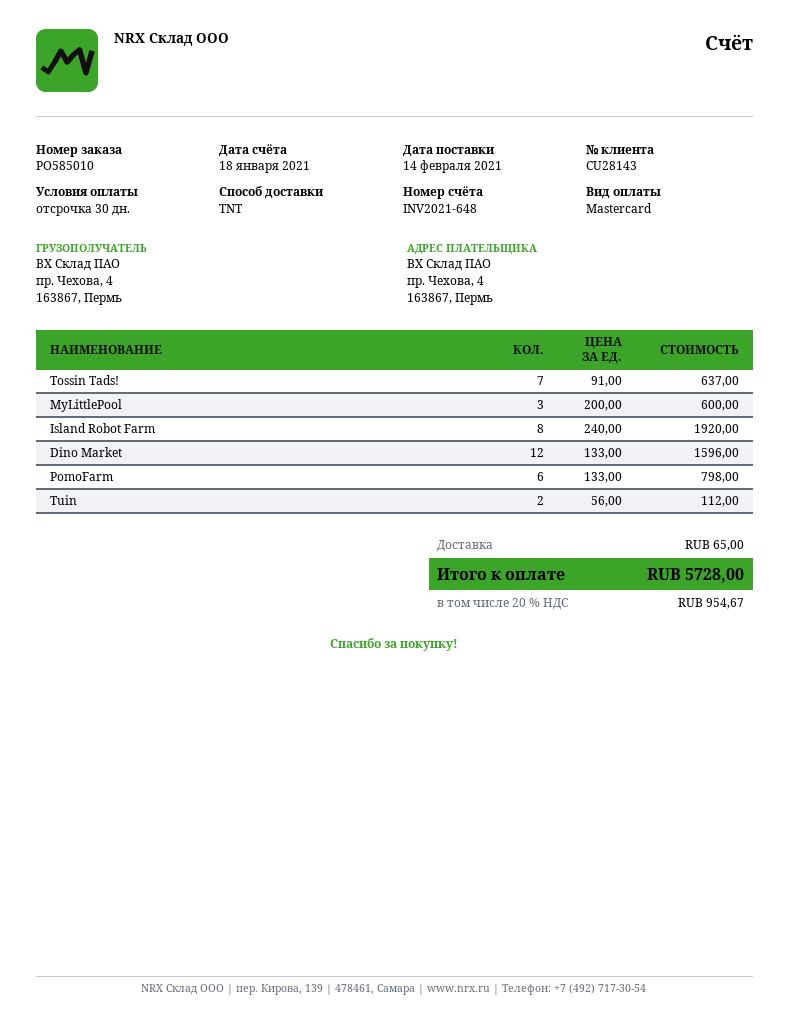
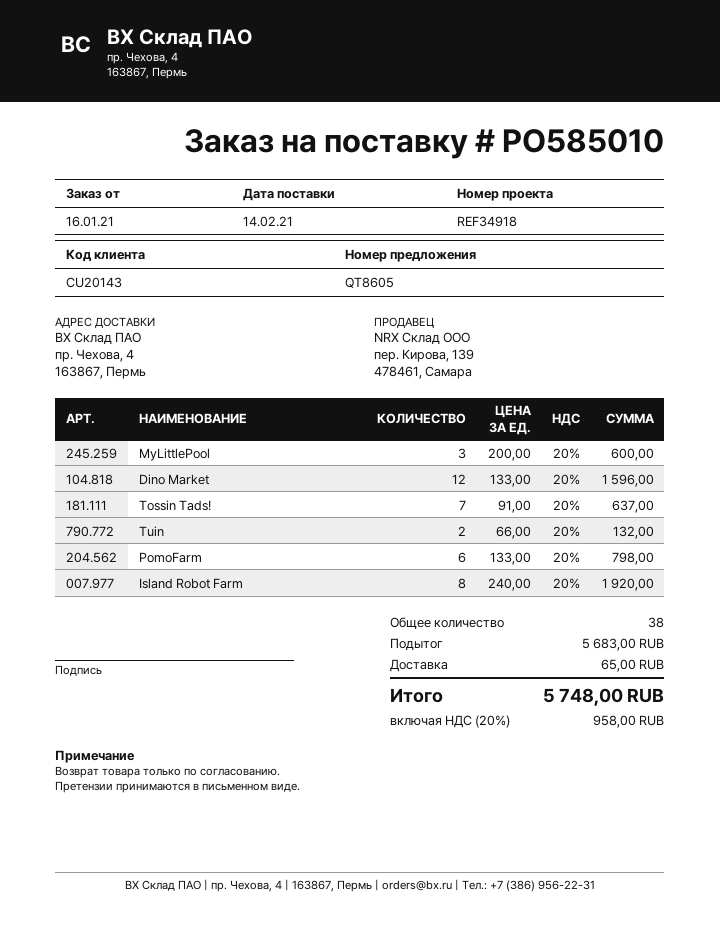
customer number: CU28143 -> CU20143
Tuin: 2 x 56.00 = 112.00 -> 2 x 66.00 = 132.00
tax: 20% = 954.67 -> 20% = 958.00
total: 5728.00 -> 5748.00

